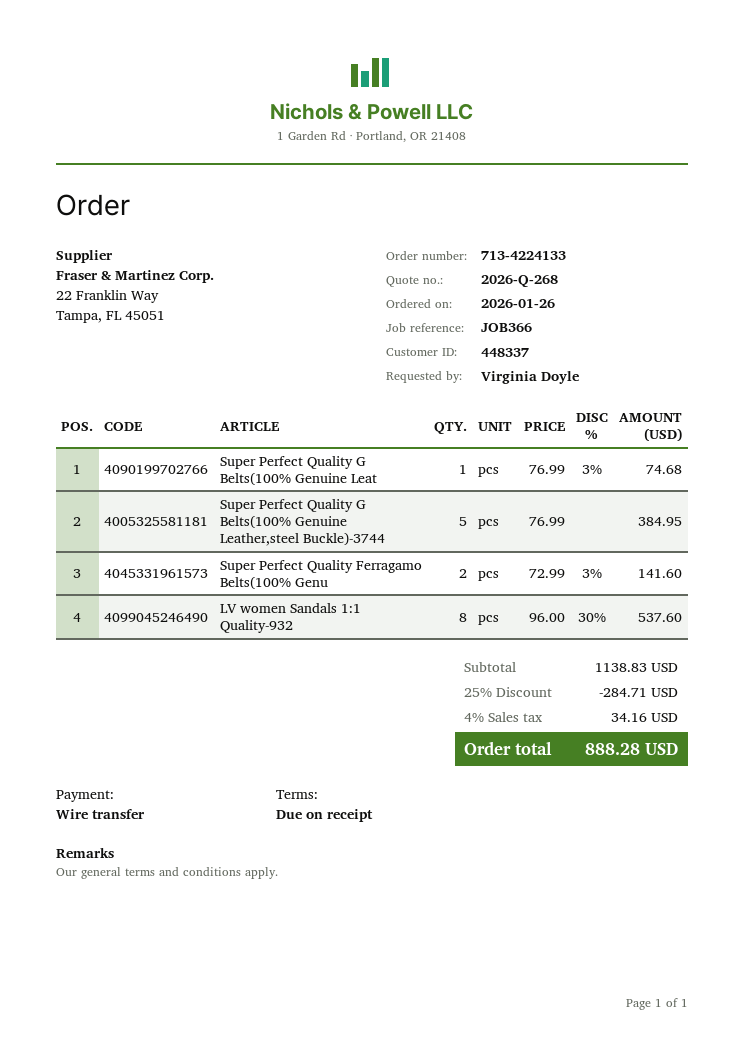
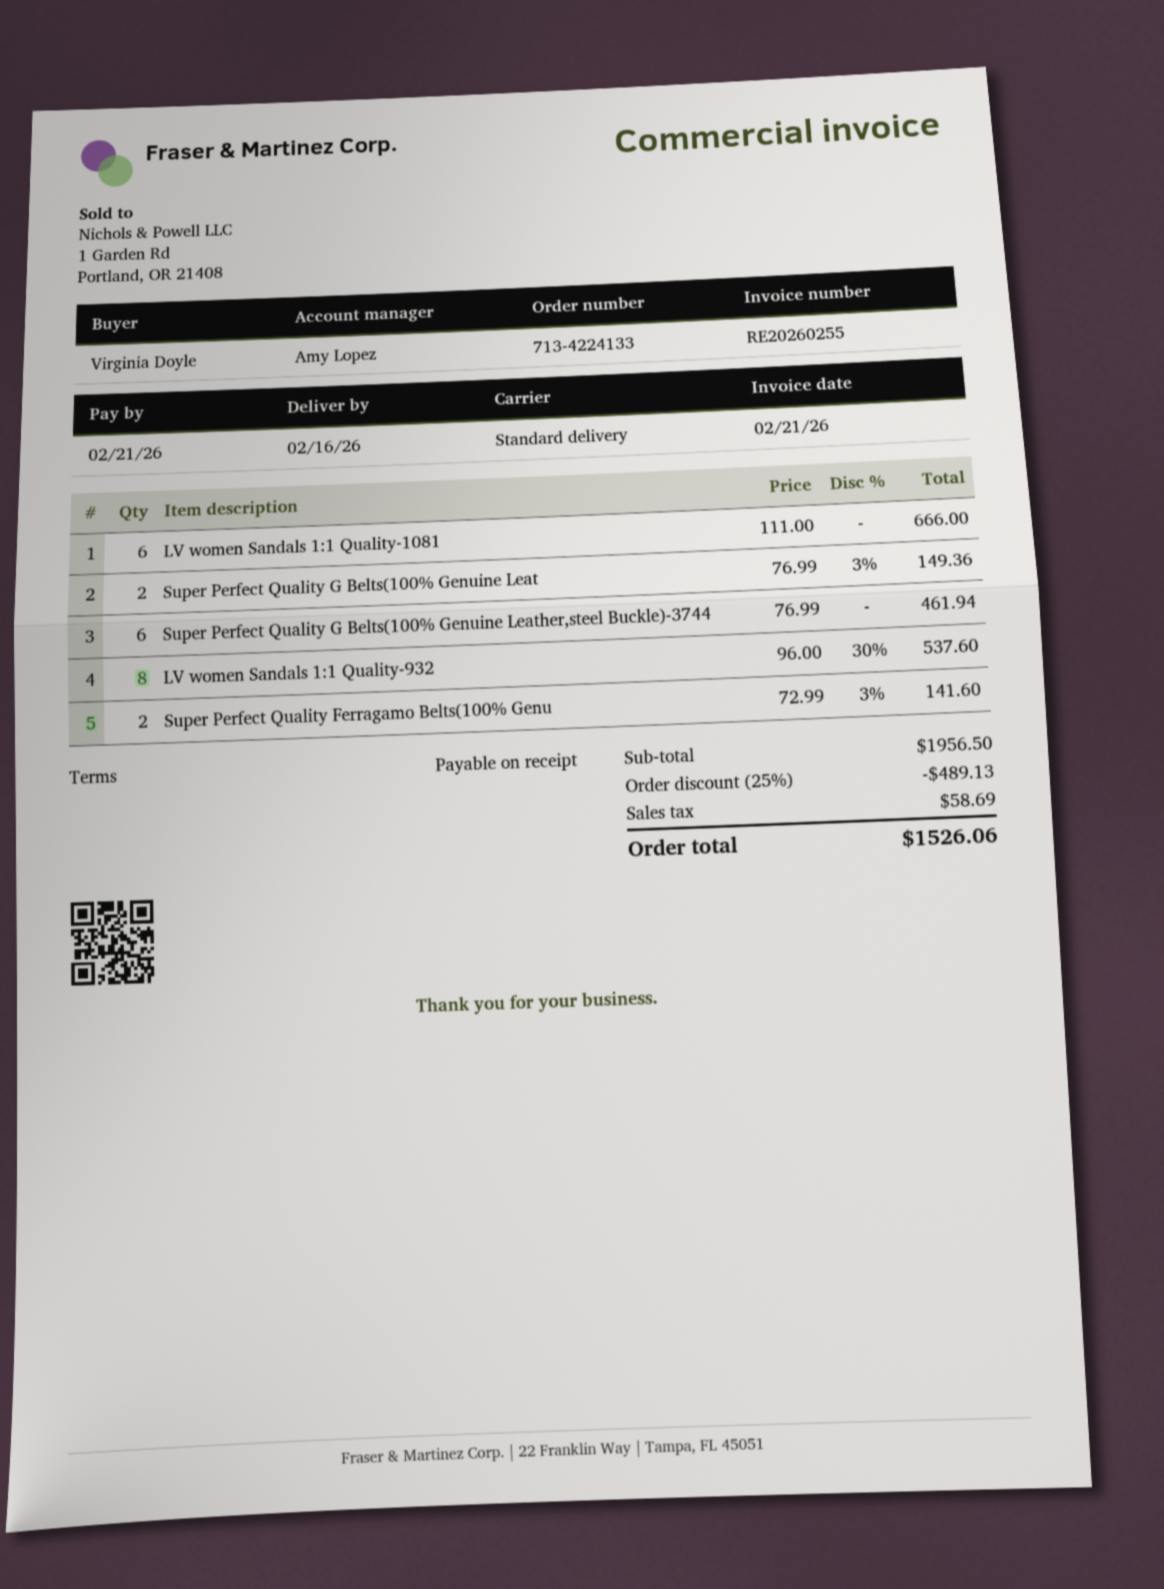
Super Perfect Quality G Belts(100% Genuine Leat: 1 x 76.99 - 3% = 74.68 -> 2 x 76.99 - 3% = 149.36
Super Perfect Quality G Belts(100% Genuine Leather,steel Buckle)-3744: 5 x 76.99 = 384.95 -> 6 x 76.99 = 461.94
LV women Sandals 1:1 Quality-1081: none -> 6 x 111.00 = 666.00
subtotal: 1138.83 -> 1956.50
discount: 25% = 284.71 -> 25% = 489.13
tax: 34.16 -> 58.69
total: 888.28 -> 1526.06

